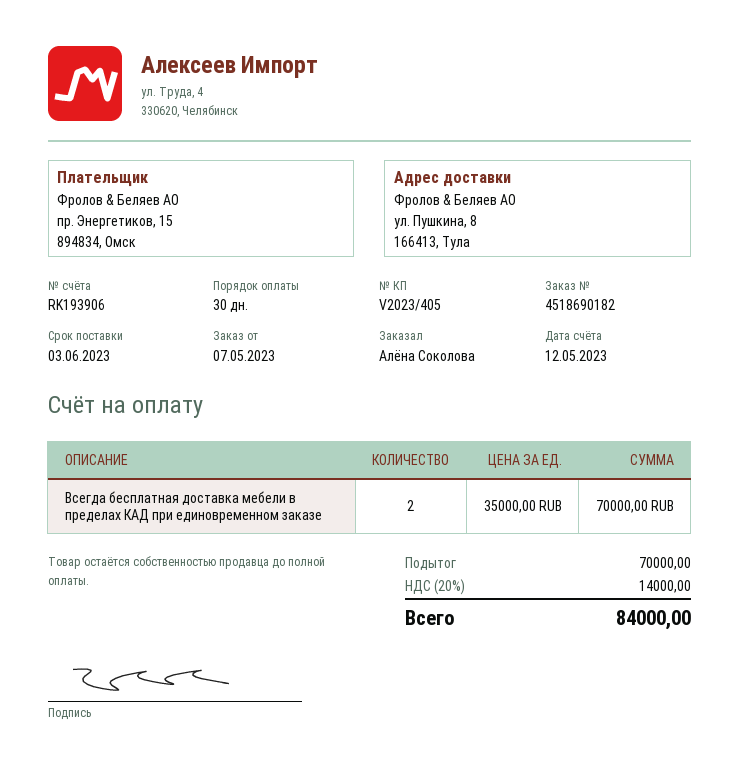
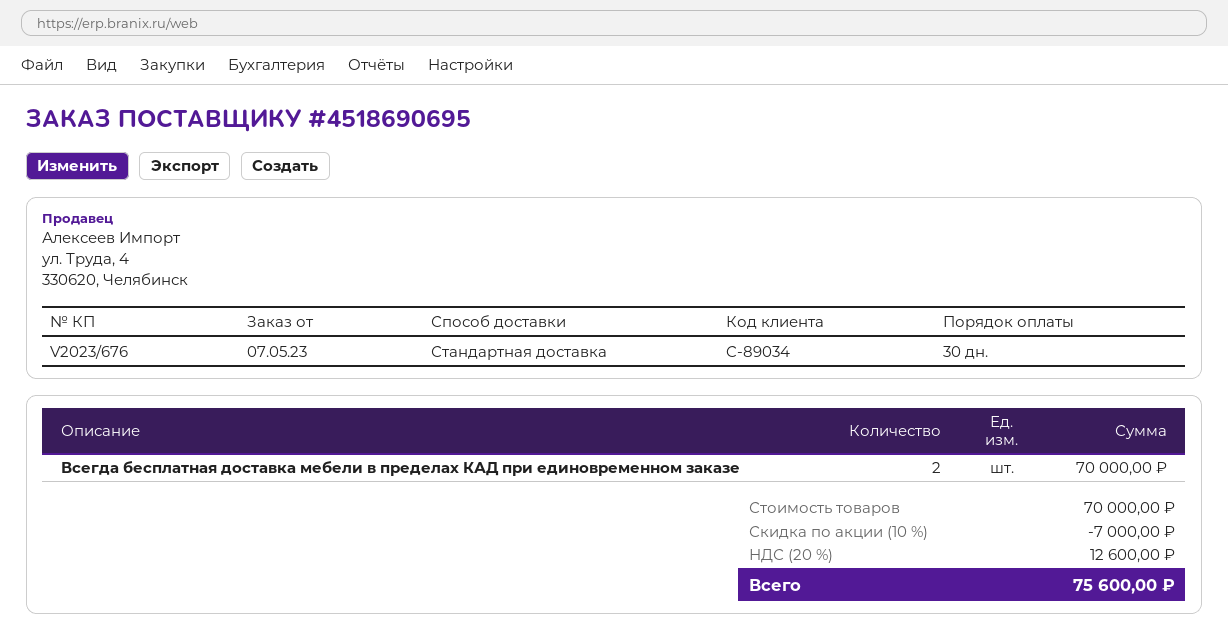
quote number: V2023/405 -> V2023/676
order number: 4518690182 -> 4518690695
discount: none -> 10% = 7000.00
tax: 20% = 14000.00 -> 20% = 12600.00
total: 84000.00 -> 75600.00

